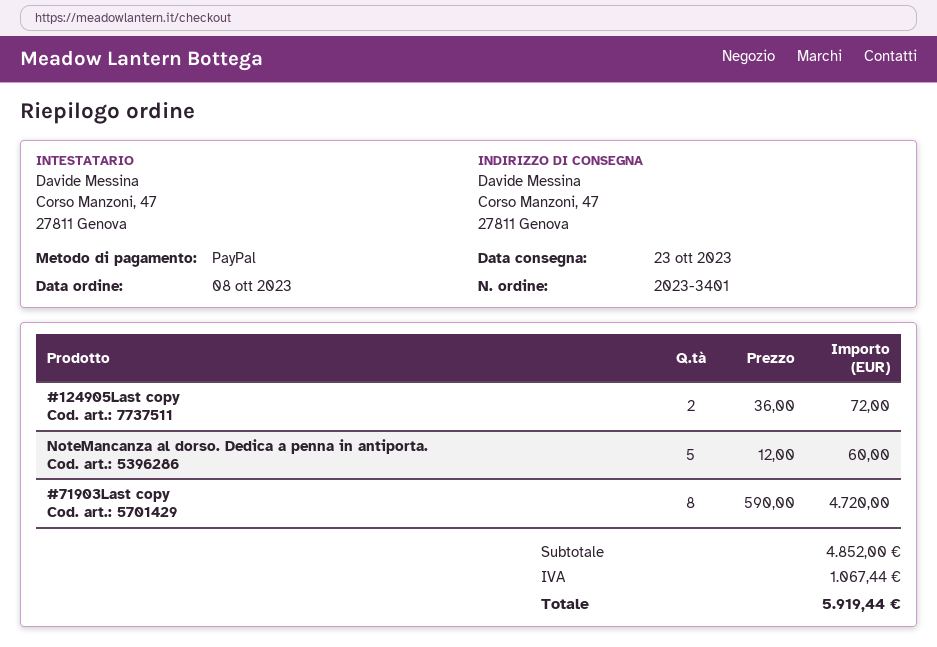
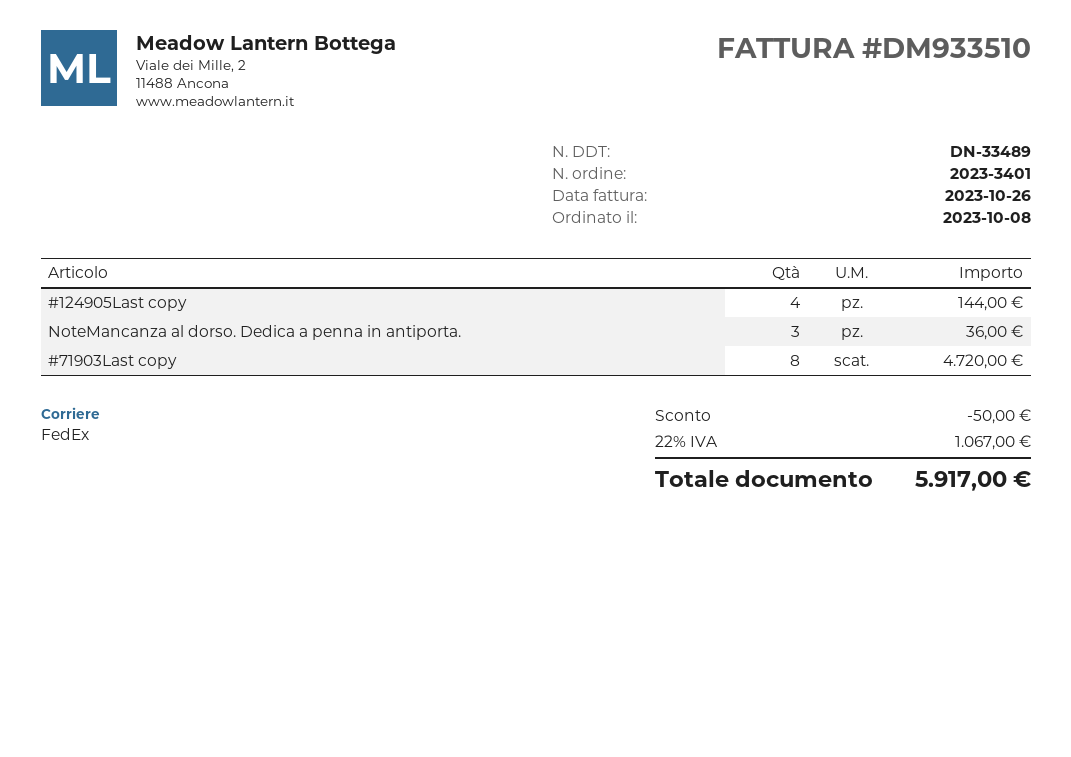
#124905Last copy: 2 for 72.00 -> 4 for 144.00
NoteMancanza al dorso. Dedica a penna in antiporta.: 5 for 60.00 -> 3 for 36.00
discount: none -> 50.00
tax: 1067.44 -> 1067.00
total: 5919.44 -> 5917.00

